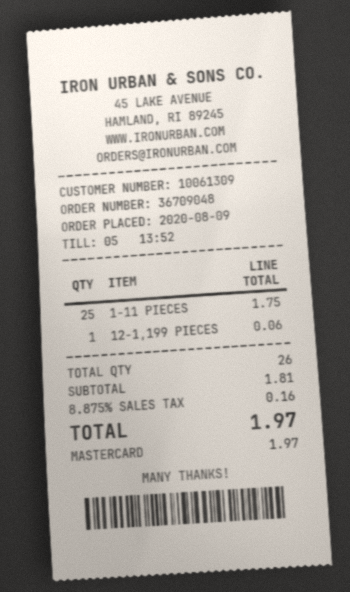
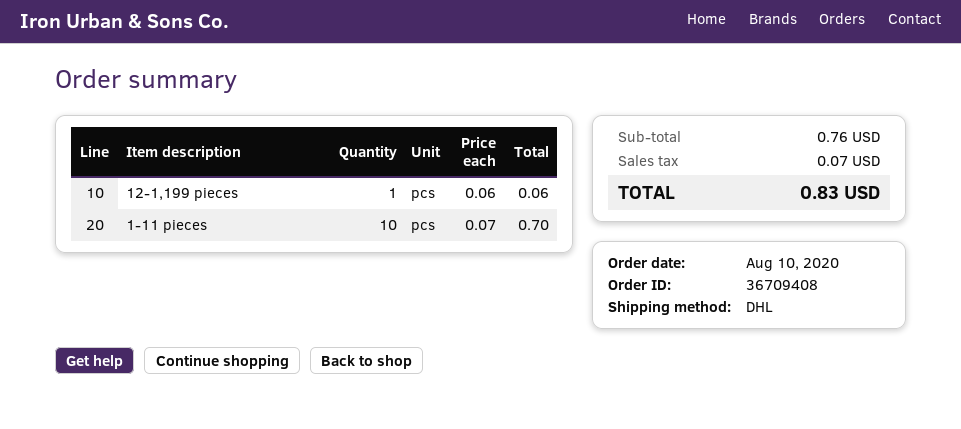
order number: 36709048 -> 36709408
order date: 2020-08-09 -> 2020-08-10
1-11 PIECES: 25 for 1.75 -> 10 for 0.70
subtotal: 1.81 -> 0.76
tax: 0.16 -> 0.07
total: 1.97 -> 0.83

